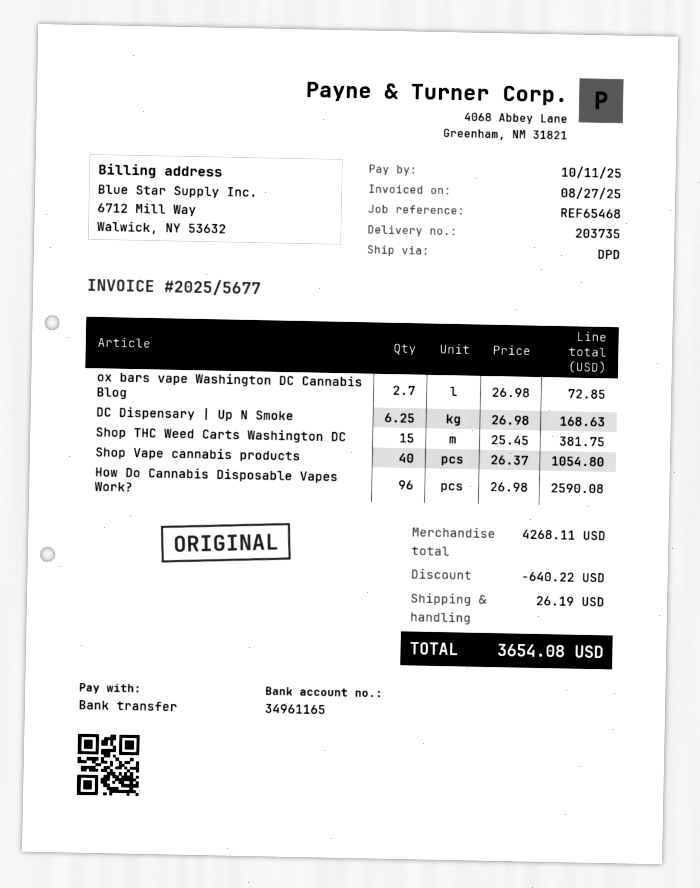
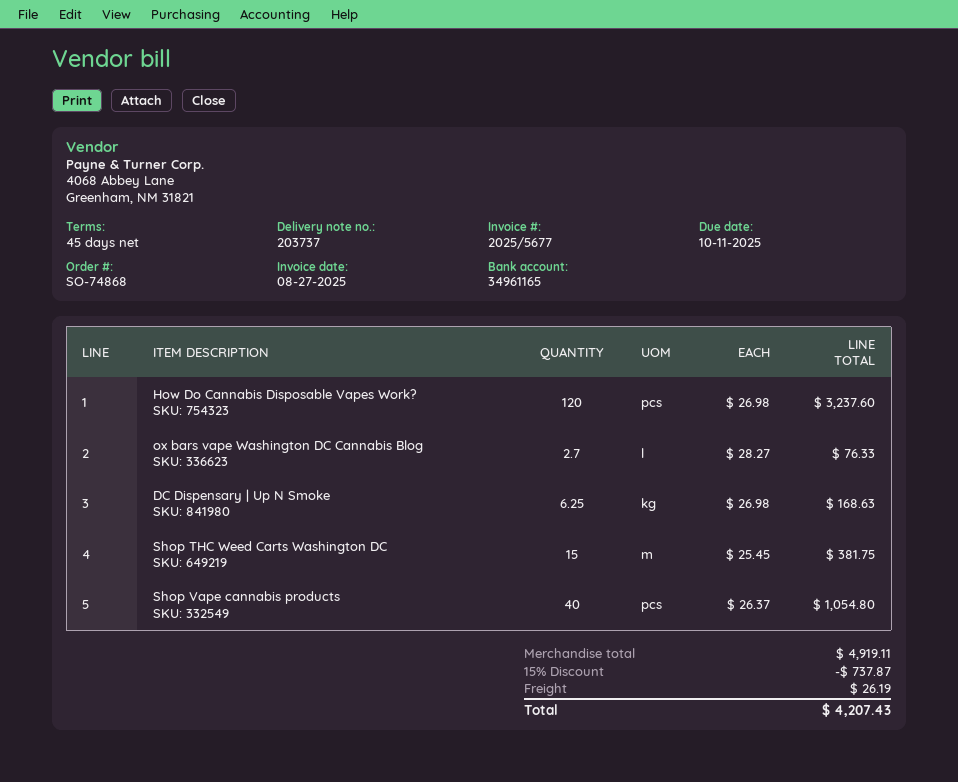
delivery note number: 203735 -> 203737
ox bars vape Washington DC Cannabis Blog: 2.7 x 26.98 = 72.85 -> 2.7 x 28.27 = 76.33
How Do Cannabis Disposable Vapes Work?: 96 x 26.98 = 2590.08 -> 120 x 26.98 = 3237.60
subtotal: 4268.11 -> 4919.11
discount: 640.22 -> 737.87
total: 3654.08 -> 4207.43

